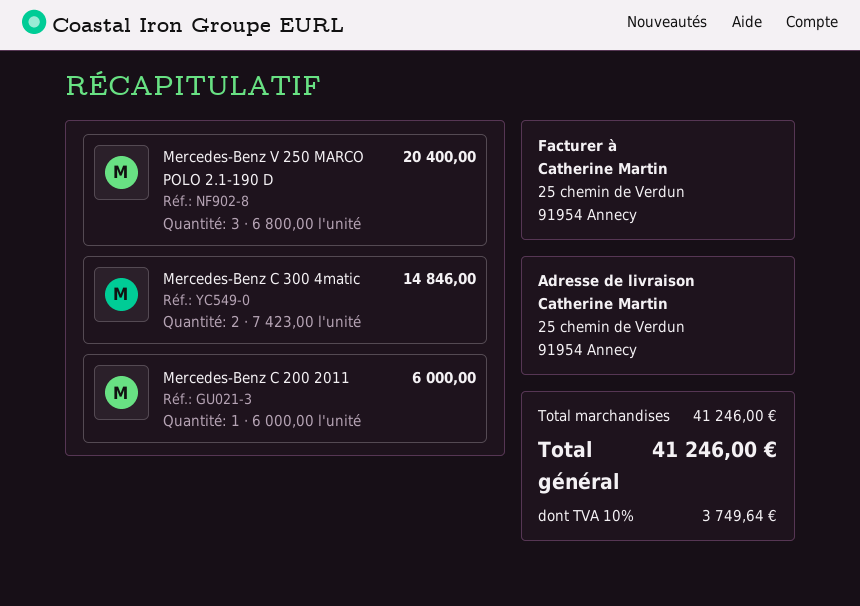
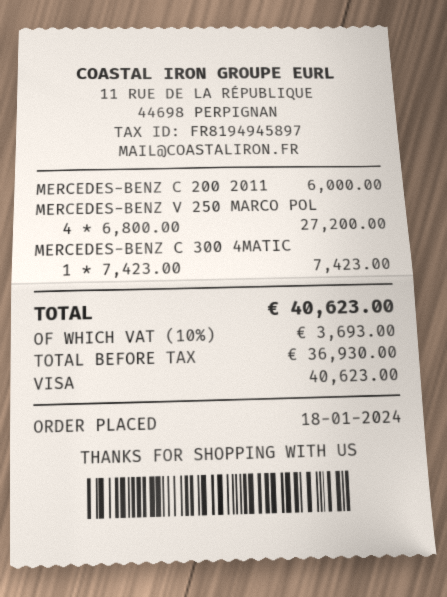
Mercedes-Benz V 250 MARCO POLO 2.1-190 D: 3 x 6800.00 = 20400.00 -> 4 x 6800.00 = 27200.00
Mercedes-Benz C 300 4matic: 2 x 7423.00 = 14846.00 -> 1 x 7423.00 = 7423.00
tax: 10% = 3749.64 -> 10% = 3693.00
total: 41246.00 -> 40623.00

